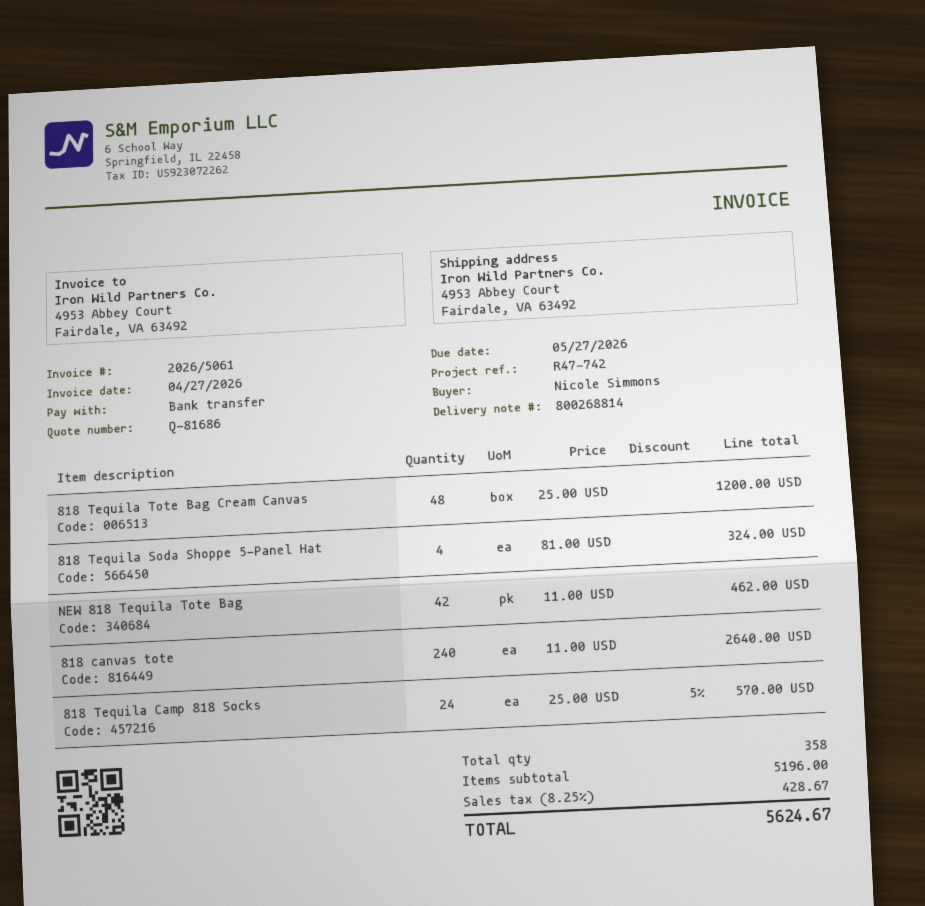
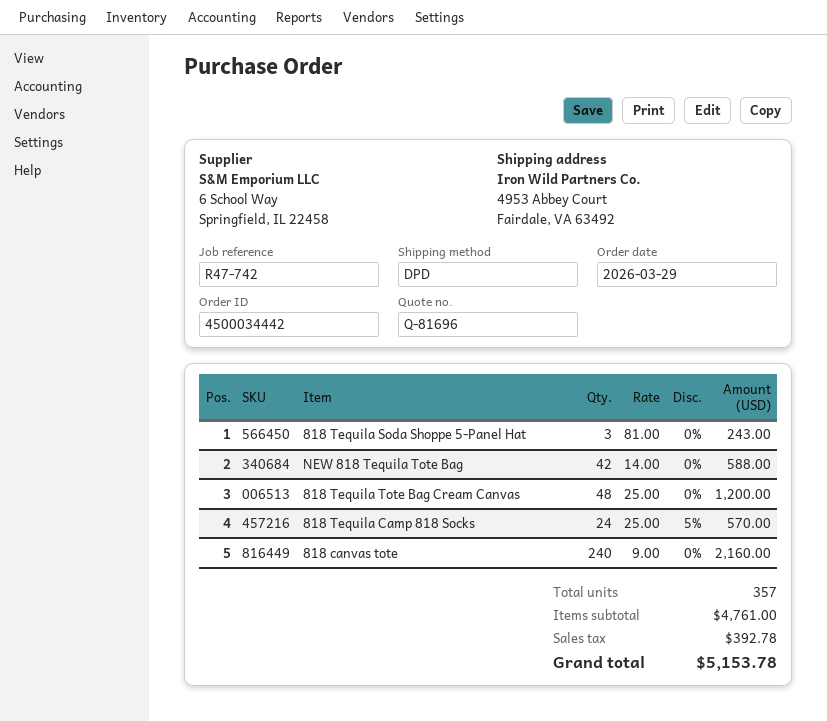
quote number: Q-81686 -> Q-81696
818 Tequila Soda Shoppe 5-Panel Hat: 4 x 81.00 = 324.00 -> 3 x 81.00 = 243.00
NEW 818 Tequila Tote Bag: 42 x 11.00 = 462.00 -> 42 x 14.00 = 588.00
818 canvas tote: 240 x 11.00 = 2640.00 -> 240 x 9.00 = 2160.00
total quantity: 358 -> 357
subtotal: 5196.00 -> 4761.00
tax: 428.67 -> 392.78
total: 5624.67 -> 5153.78

